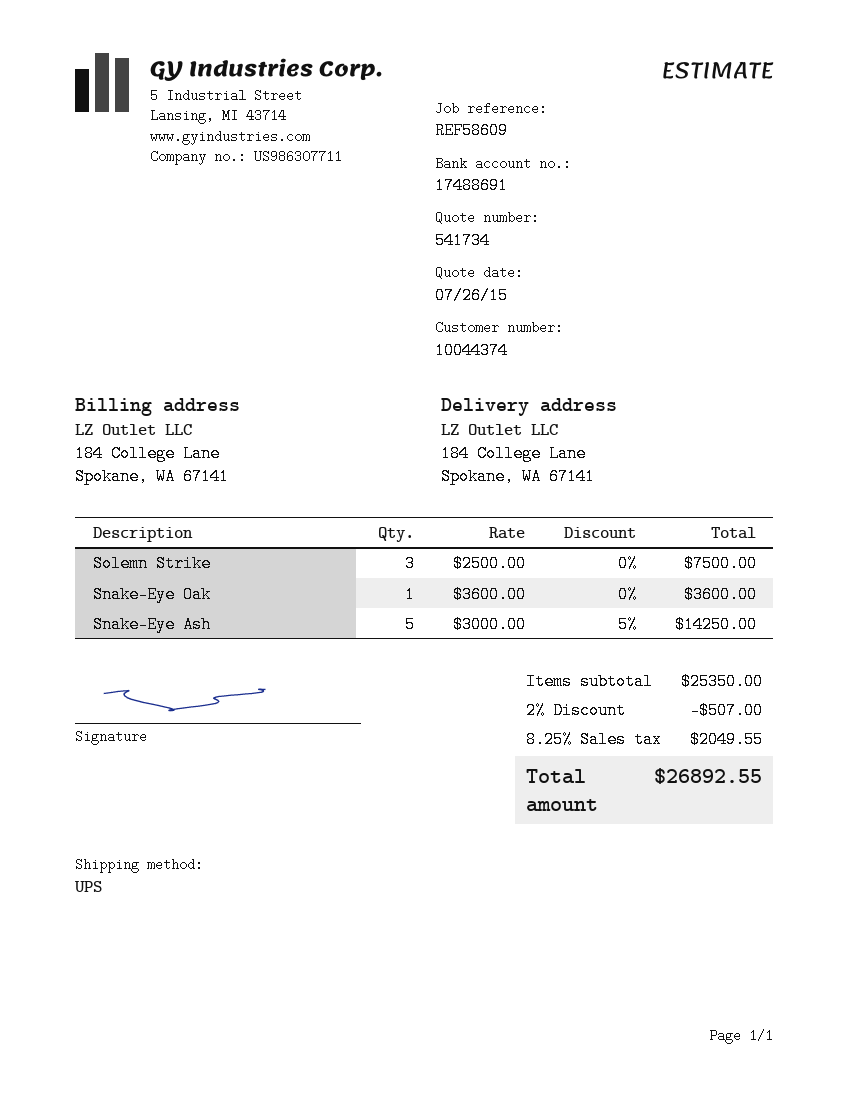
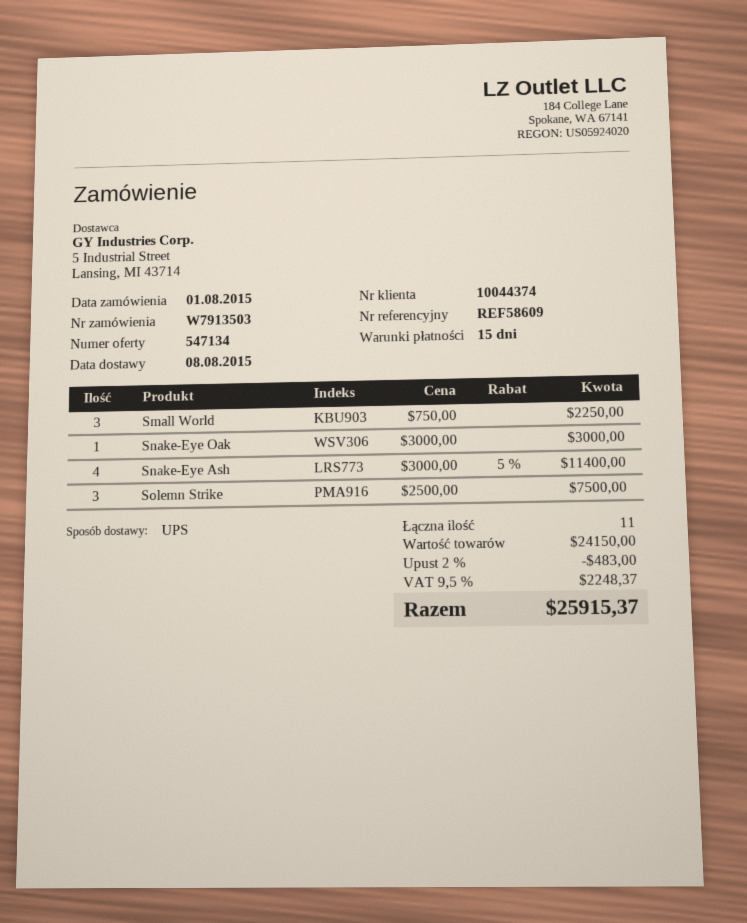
quote number: 541734 -> 547134
Snake-Eye Oak: 1 x 3600.00 = 3600.00 -> 1 x 3000.00 = 3000.00
Snake-Eye Ash: 5 x 3000.00 - 5% = 14250.00 -> 4 x 3000.00 - 5% = 11400.00
Small World: none -> 3 x 750.00 = 2250.00
subtotal: 25350.00 -> 24150.00
discount: 2% = 507.00 -> 2% = 483.00
tax: 8.25% = 2049.55 -> 9.5% = 2248.37
total: 26892.55 -> 25915.37

